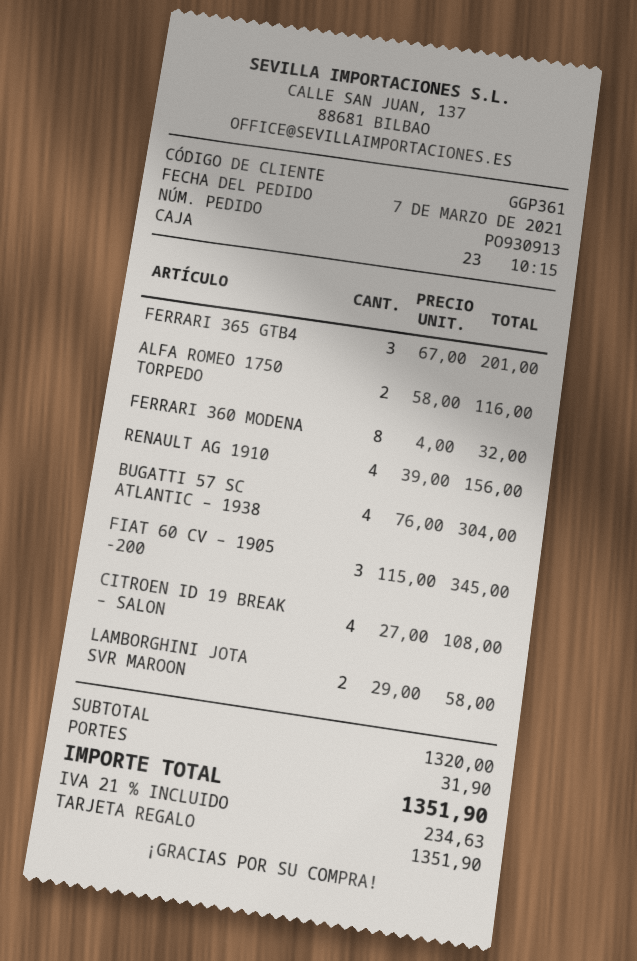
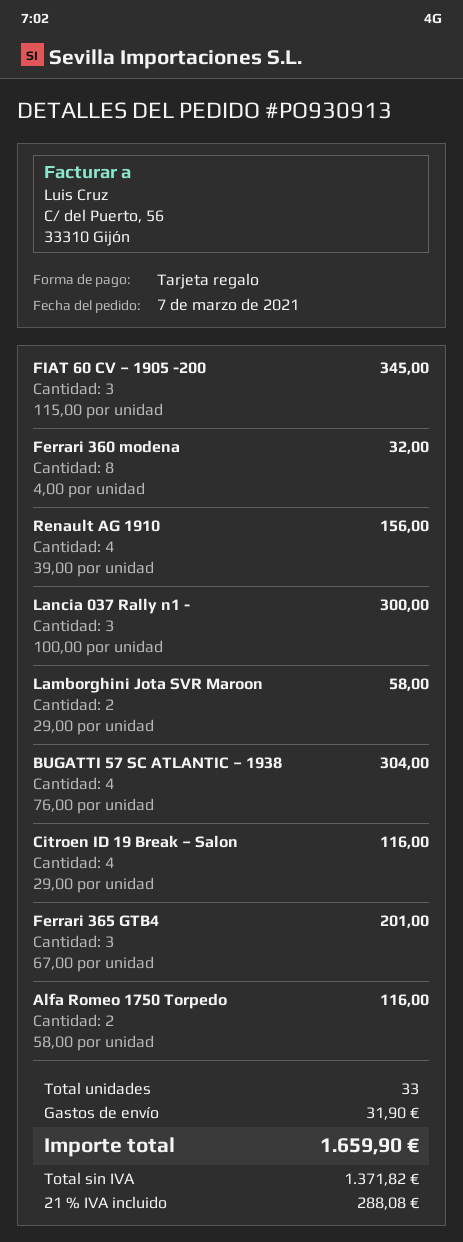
CITROEN ID 19 BREAK – SALON: 4 x 27.00 = 108.00 -> 4 x 29.00 = 116.00
Lancia 037 Rally n1 -: none -> 3 x 100.00 = 300.00
tax: 21% = 234.63 -> 21% = 288.08
total: 1351.90 -> 1659.90

